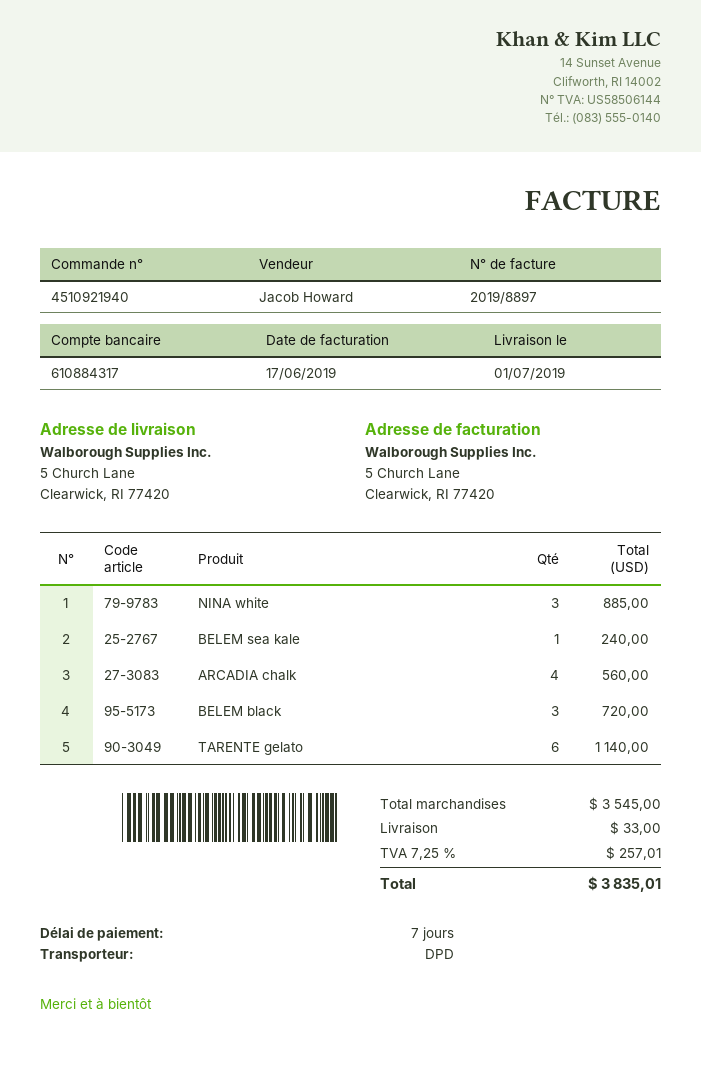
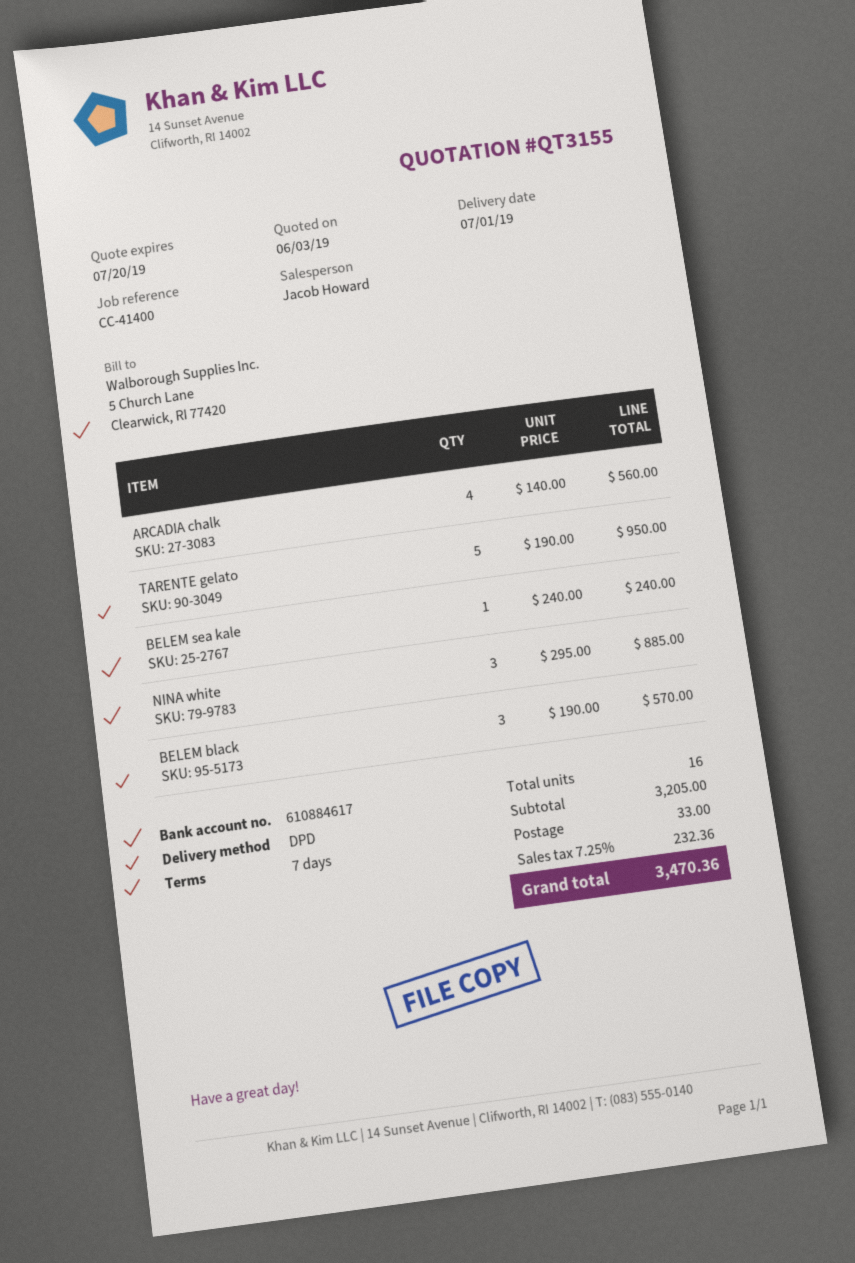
bank account: 610884317 -> 610884617
BELEM black: 3 for 720.00 -> 3 for 570.00
TARENTE gelato: 6 for 1140.00 -> 5 for 950.00
subtotal: 3545.00 -> 3205.00
tax: 7.25% = 257.01 -> 7.25% = 232.36
total: 3835.01 -> 3470.36

